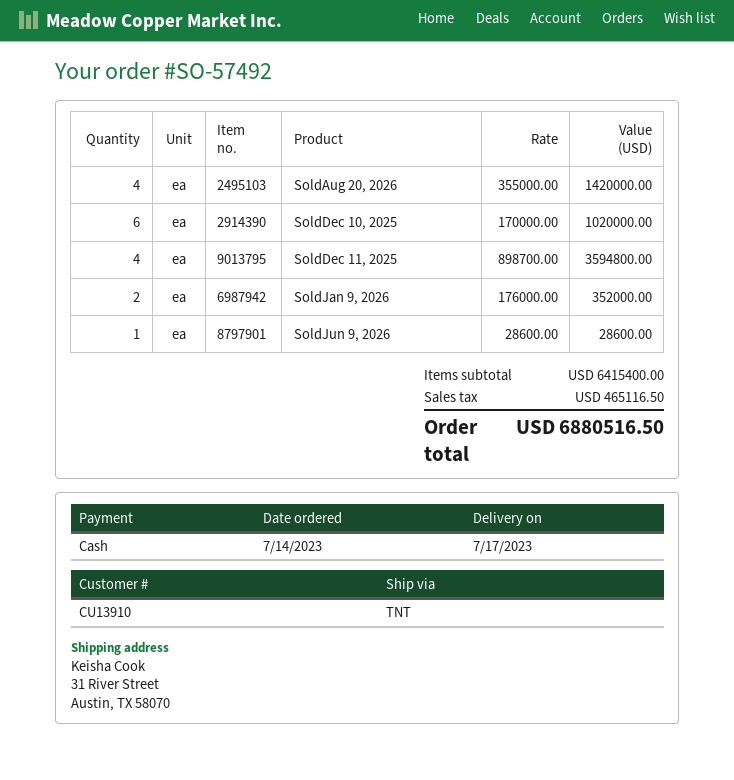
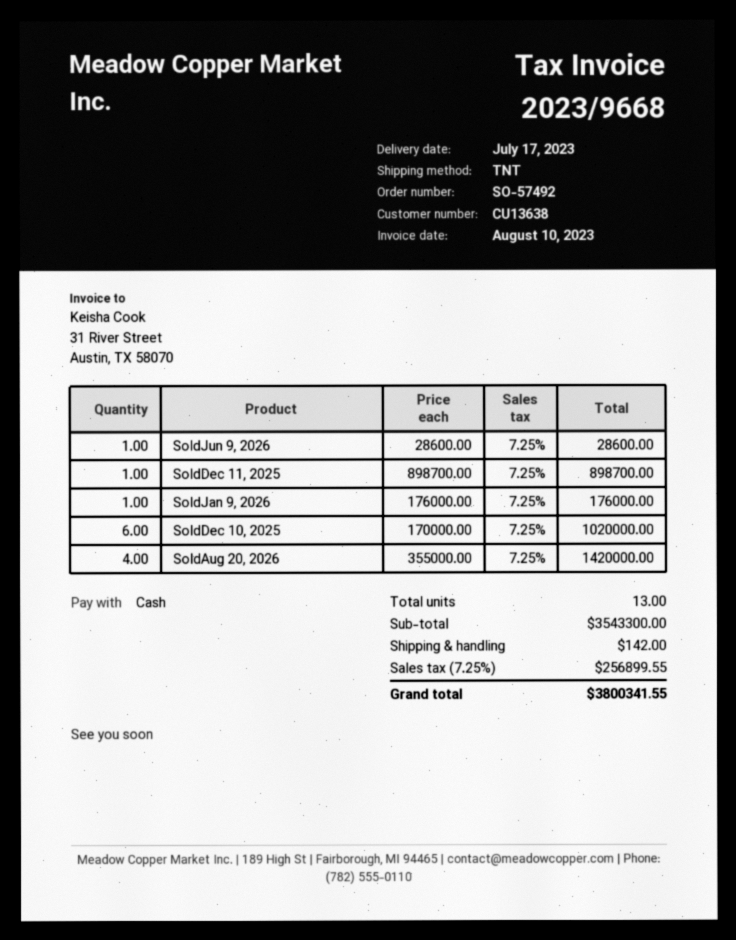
customer number: CU13910 -> CU13638
SoldDec 11, 2025: 4 x 898700.00 = 3594800.00 -> 1 x 898700.00 = 898700.00
SoldJan 9, 2026: 2 x 176000.00 = 352000.00 -> 1 x 176000.00 = 176000.00
subtotal: 6415400.00 -> 3543300.00
shipping: none -> 142.00
tax: 465116.50 -> 256899.55
total: 6880516.50 -> 3800341.55

